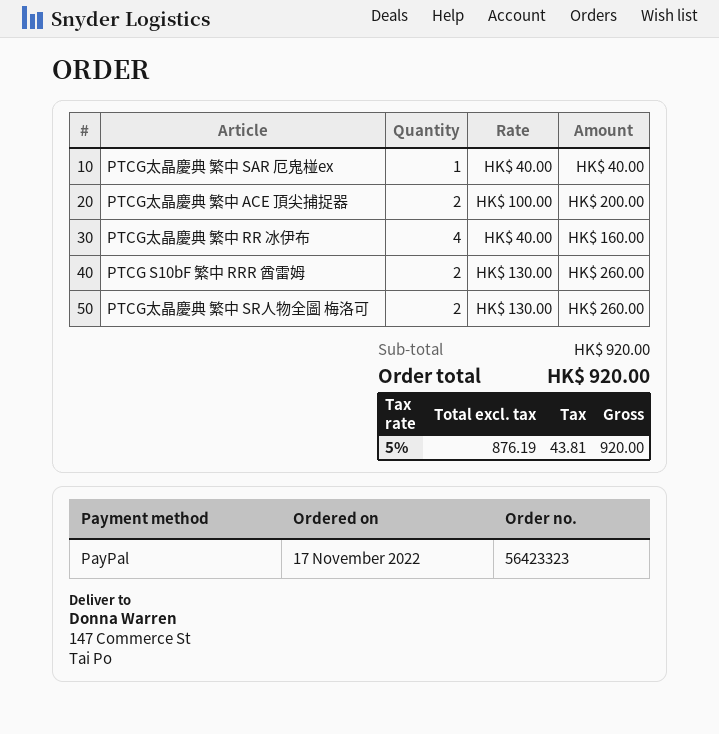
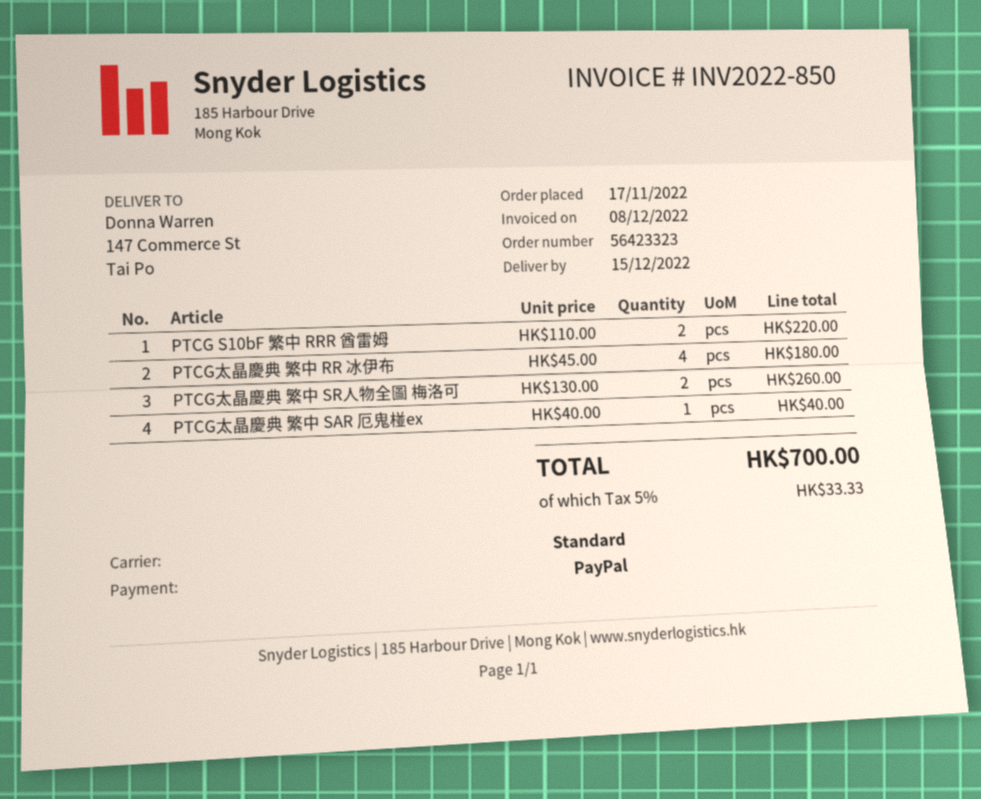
PTCG太晶慶典 繁中 ACE 頂尖捕捉器: 2 x 100.00 = 200.00 -> none
PTCG太晶慶典 繁中 RR 冰伊布: 4 x 40.00 = 160.00 -> 4 x 45.00 = 180.00
PTCG S10bF 繁中 RRR 酋雷姆: 2 x 130.00 = 260.00 -> 2 x 110.00 = 220.00
tax: 5% = 43.81 -> 5% = 33.33
total: 920.00 -> 700.00

